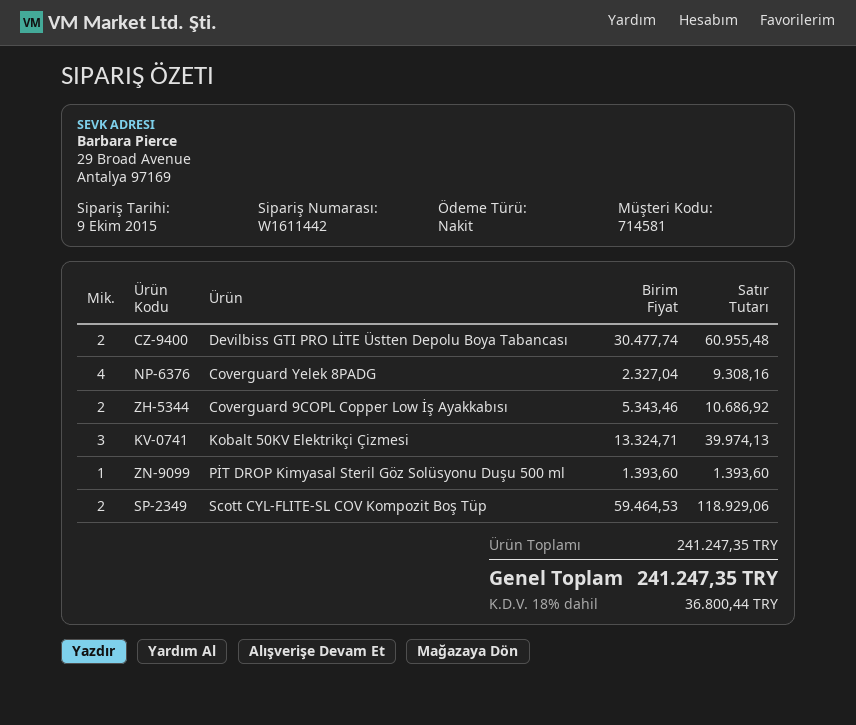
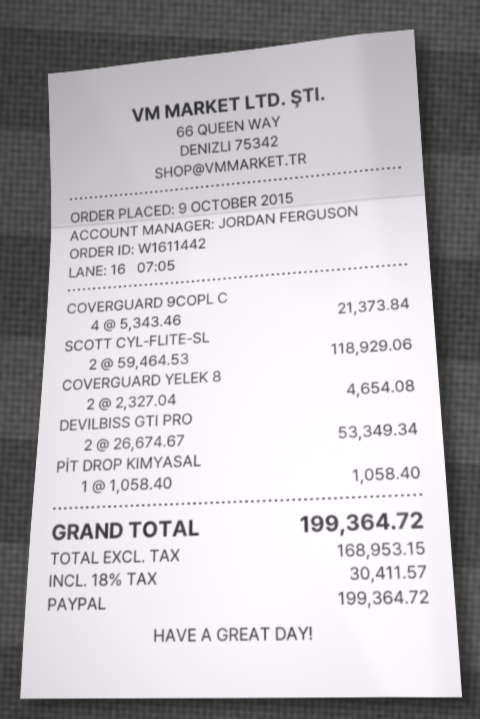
payment method: cash -> PayPal
Devilbiss GTI PRO LİTE Üstten Depolu Boya Tabancası: 2 x 30477.74 = 60955.48 -> 2 x 26674.67 = 53349.34
Coverguard Yelek 8PADG: 4 x 2327.04 = 9308.16 -> 2 x 2327.04 = 4654.08
Coverguard 9COPL Copper Low İş Ayakkabısı: 2 x 5343.46 = 10686.92 -> 4 x 5343.46 = 21373.84
Kobalt 50KV Elektrikçi Çizmesi: 3 x 13324.71 = 39974.13 -> none
PİT DROP Kimyasal Steril Göz Solüsyonu Duşu 500 ml: 1 x 1393.60 = 1393.60 -> 1 x 1058.40 = 1058.40
tax: 18% = 36800.44 -> 18% = 30411.57
total: 241247.35 -> 199364.72

